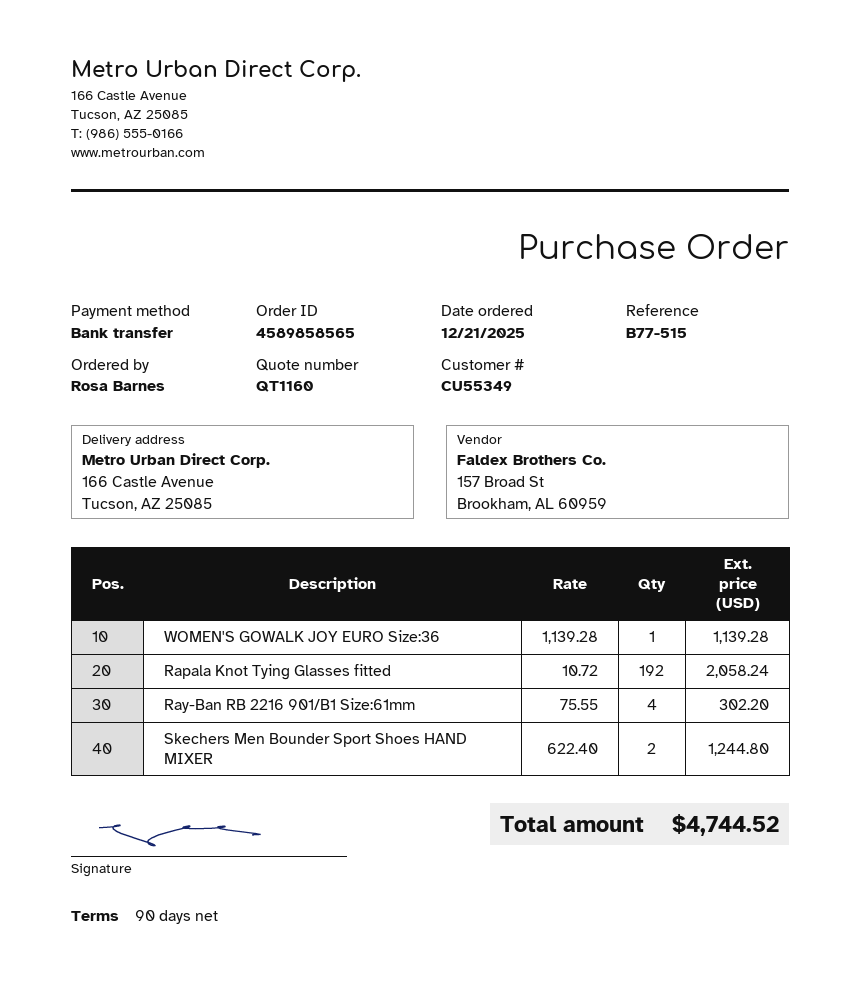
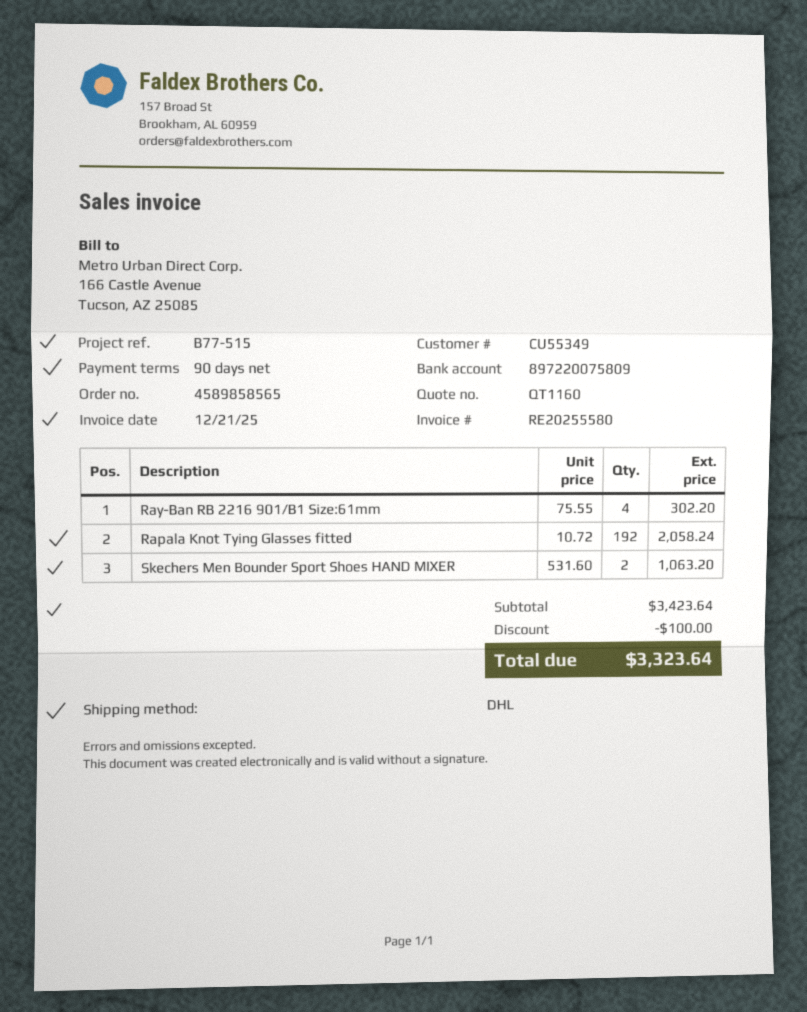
WOMEN'S GOWALK JOY EURO Size:36: 1 x 1139.28 = 1139.28 -> none
Skechers Men Bounder Sport Shoes HAND MIXER: 2 x 622.40 = 1244.80 -> 2 x 531.60 = 1063.20
discount: none -> 100.00
total: 4744.52 -> 3323.64

